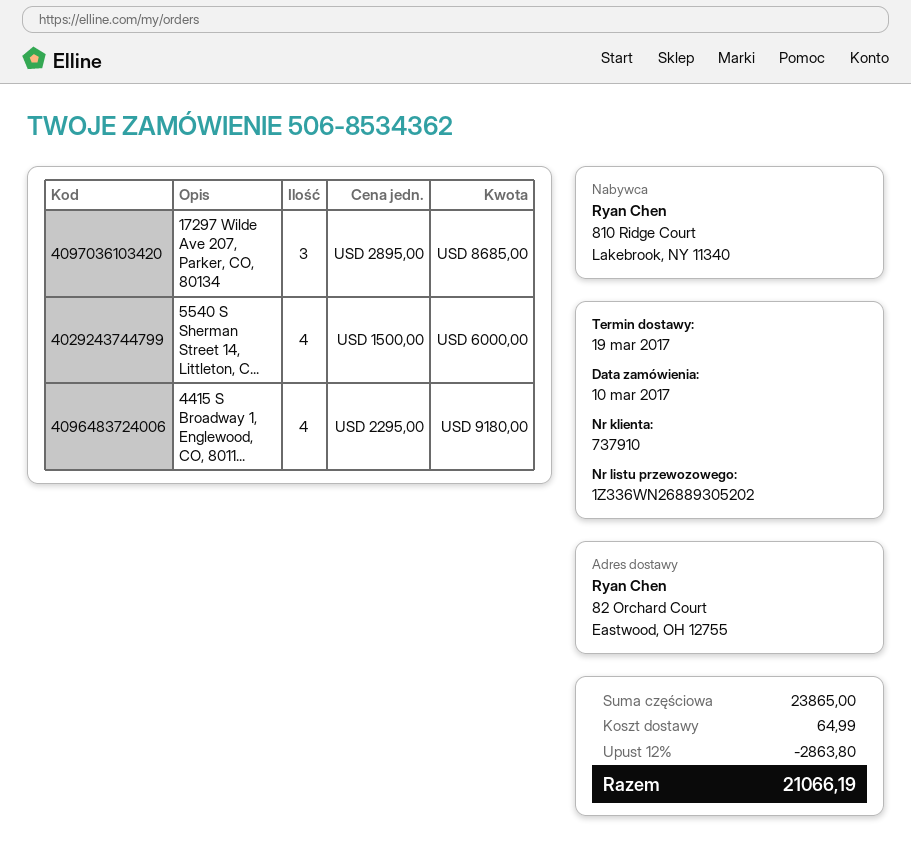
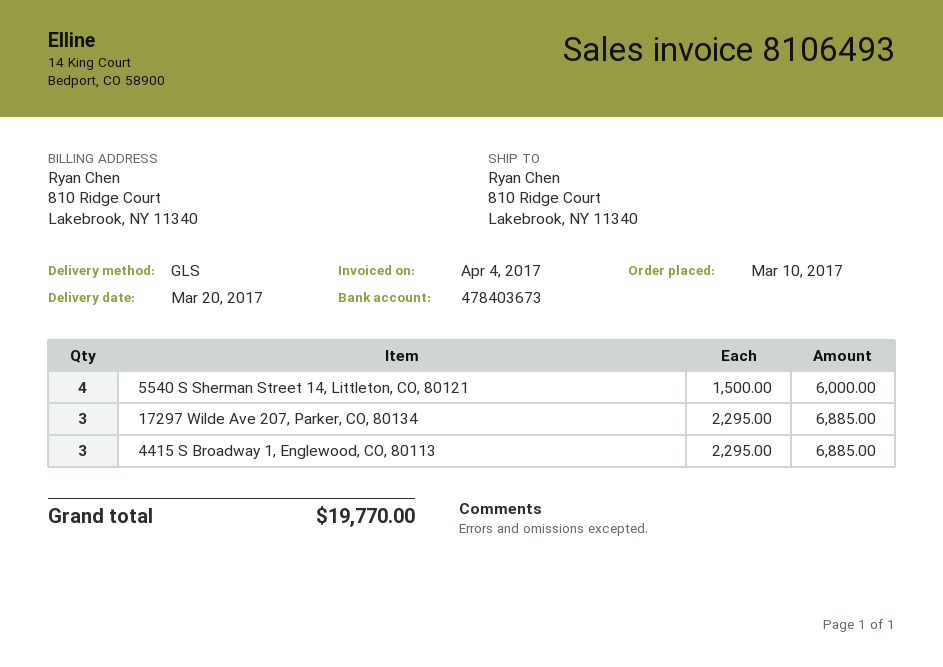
delivery date: 2017-03-19 -> 2017-03-20
ship to: 82 Orchard Court, Eastwood, OH 12755 -> 810 Ridge Court, Lakebrook, NY 11340
17297 Wilde Ave 207, Parker, CO, 80134: 3 x 2895.00 = 8685.00 -> 3 x 2295.00 = 6885.00
4415 S Broadway 1, Englewood, CO, 8011...: 4 x 2295.00 = 9180.00 -> 3 x 2295.00 = 6885.00
discount: 12% = 2863.80 -> none
shipping: 64.99 -> none
total: 21066.19 -> 19770.00

